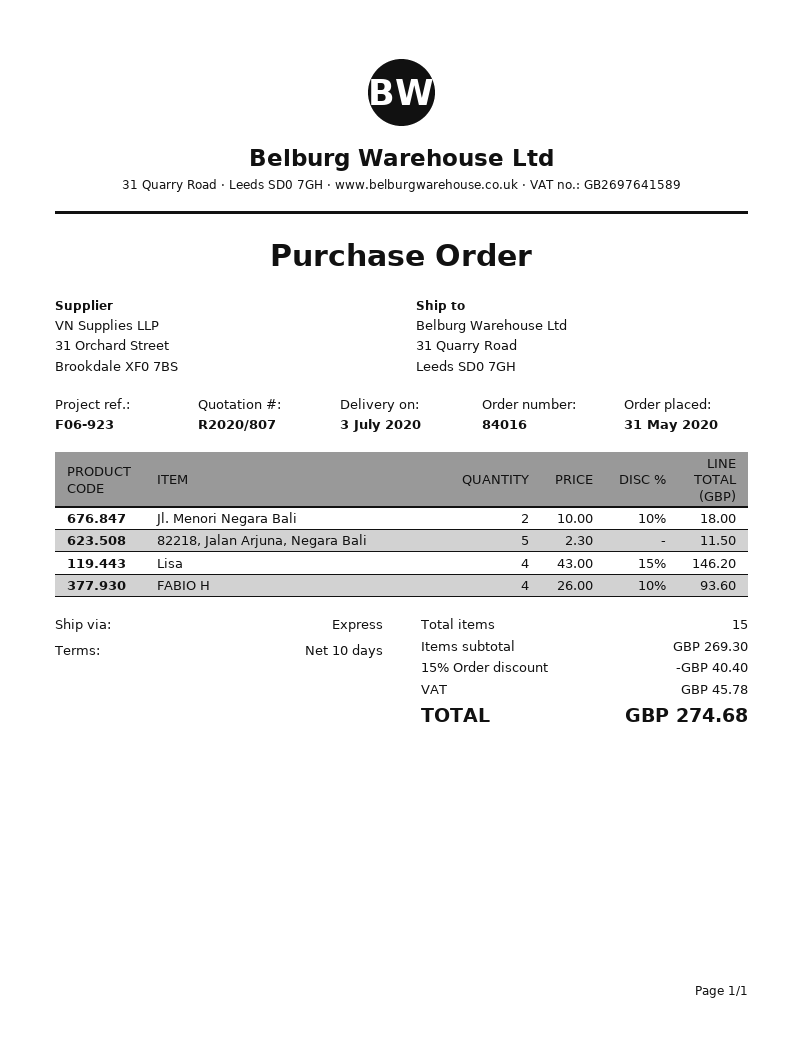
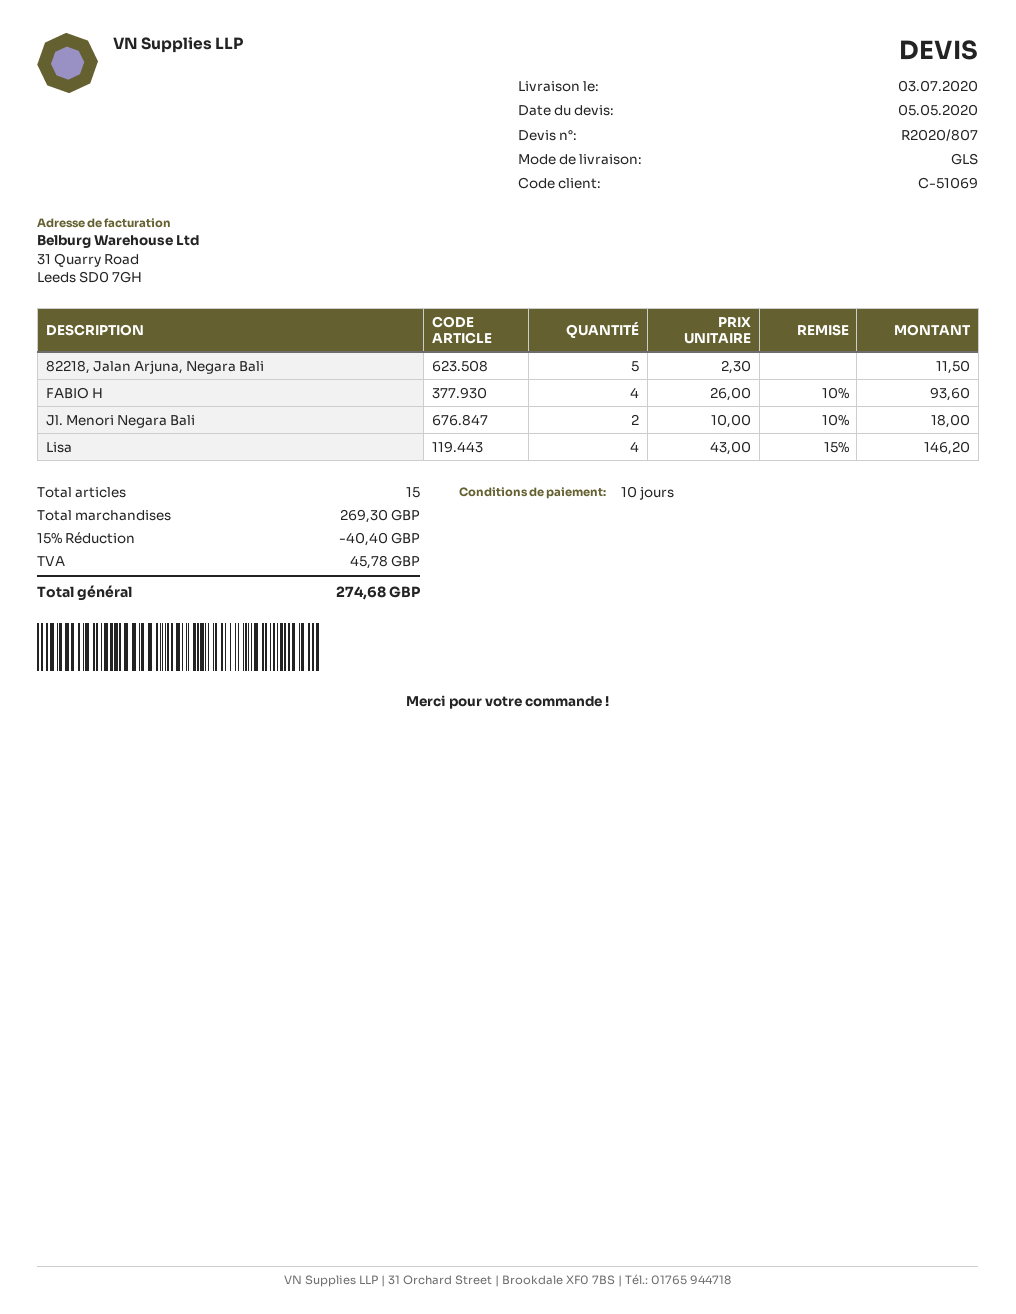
shipping method: express -> GLS

